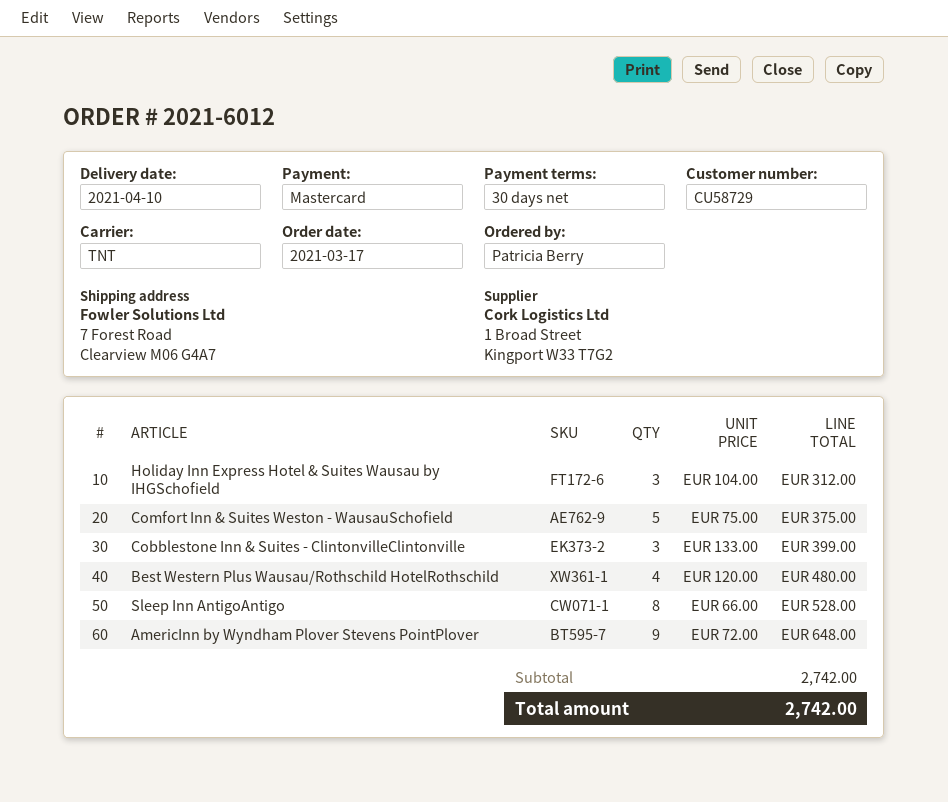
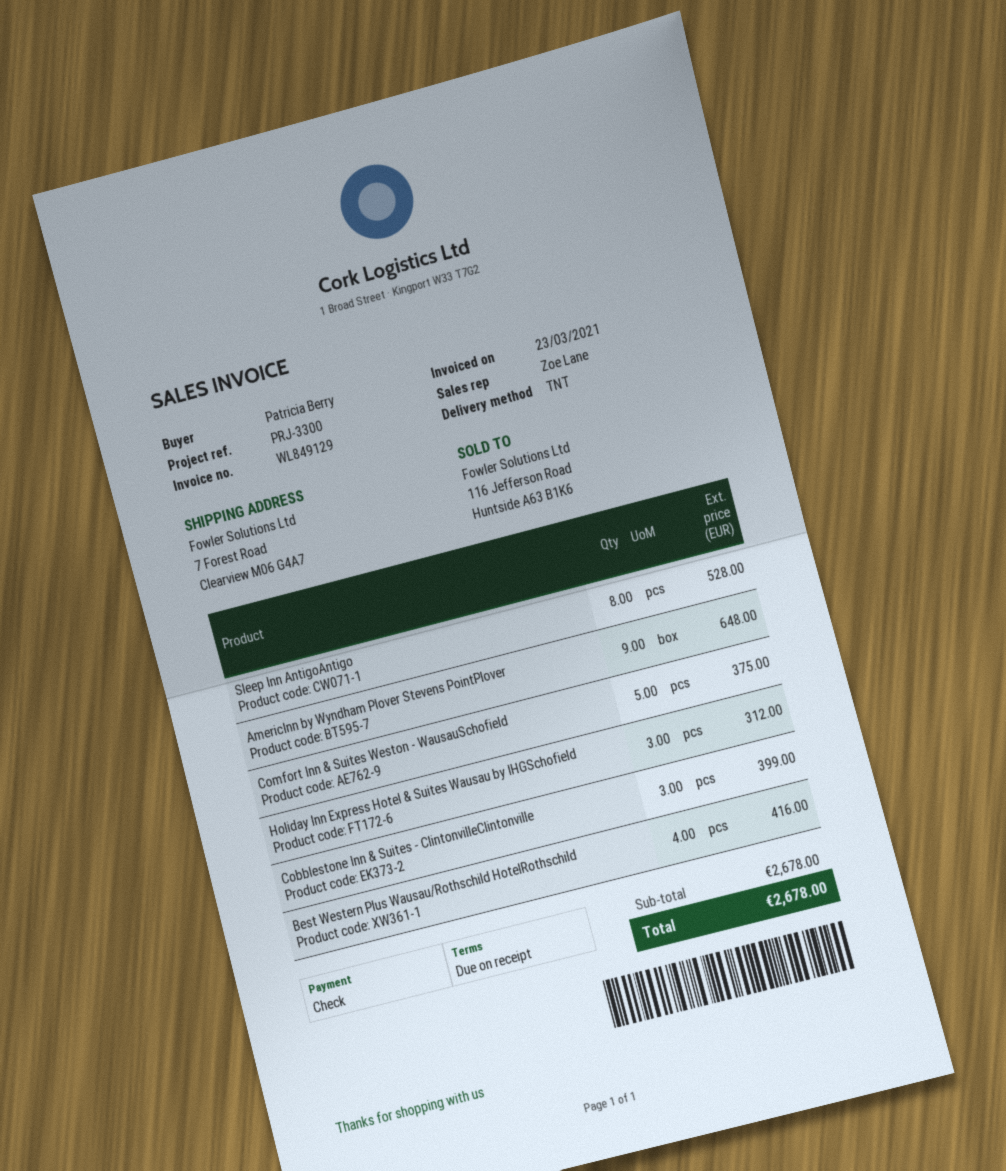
payment terms: 30 days -> on receipt
payment method: Mastercard -> cheque
Best Western Plus Wausau/Rothschild HotelRothschild: 4 for 480.00 -> 4 for 416.00
subtotal: 2742.00 -> 2678.00
total: 2742.00 -> 2678.00

